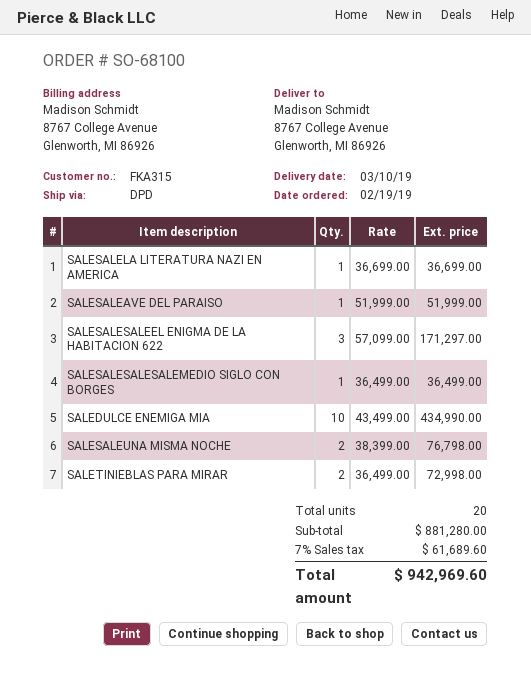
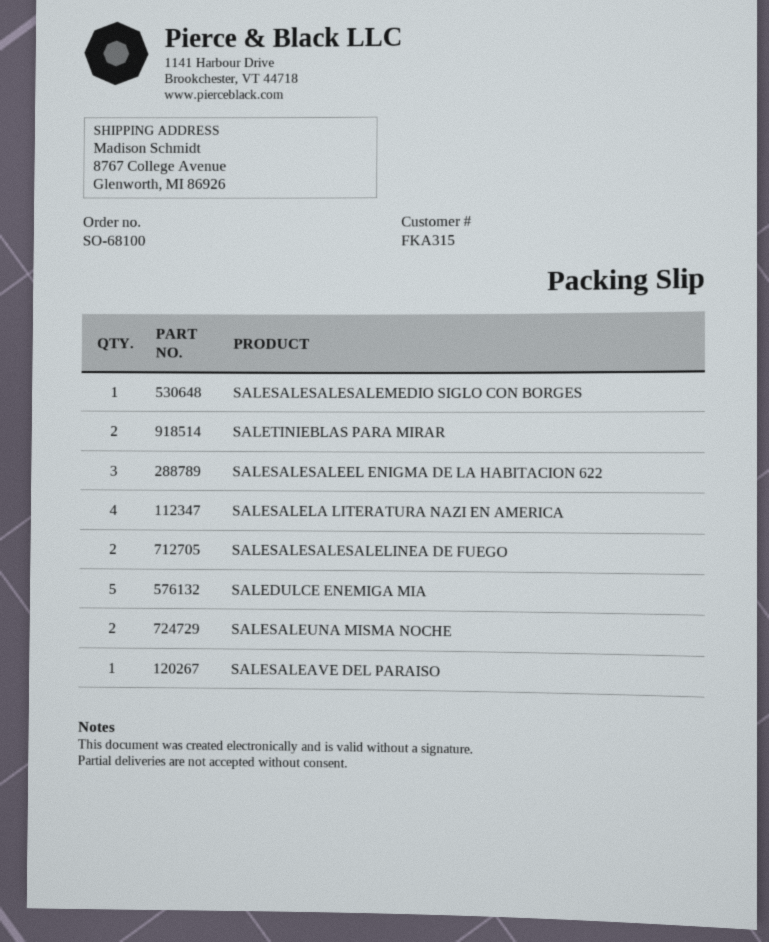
SALESALELA LITERATURA NAZI EN AMERICA: 1 -> 4
SALEDULCE ENEMIGA MIA: 10 -> 5
SALESALESALESALELINEA DE FUEGO: none -> 2

